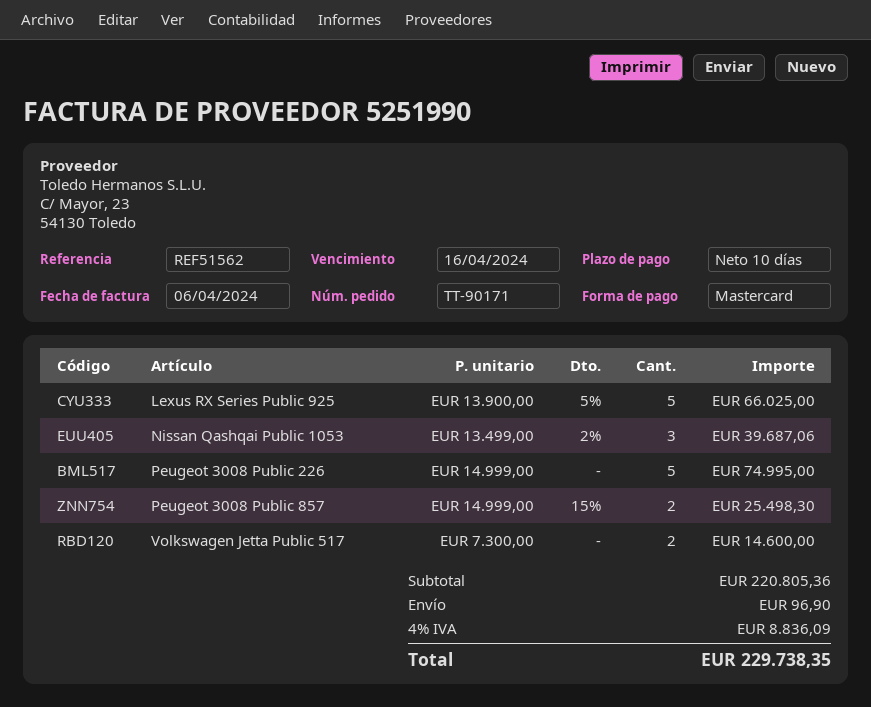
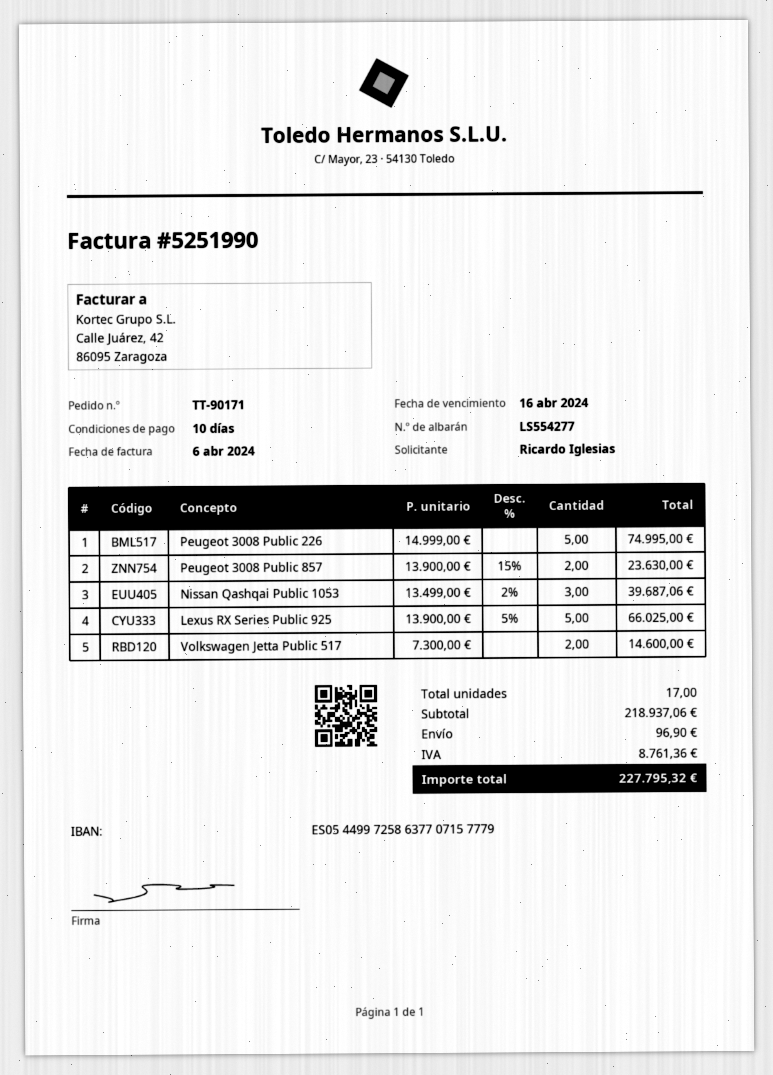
Peugeot 3008 Public 857: 2 x 14999.00 - 15% = 25498.30 -> 2 x 13900.00 - 15% = 23630.00
subtotal: 220805.36 -> 218937.06
tax: 8836.09 -> 8761.36
total: 229738.35 -> 227795.32

